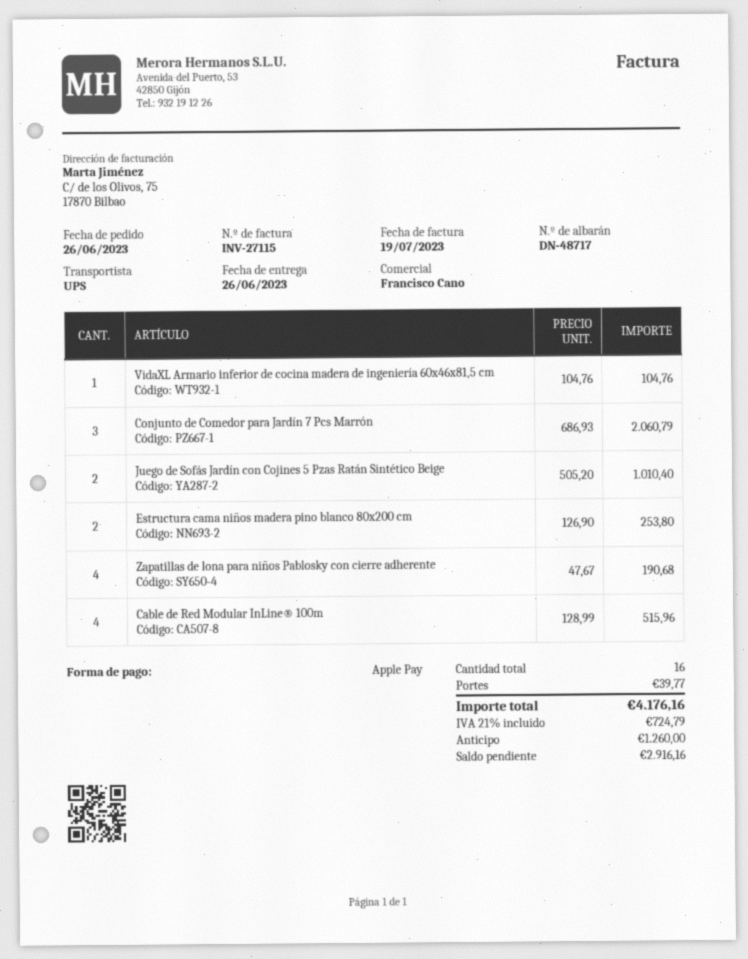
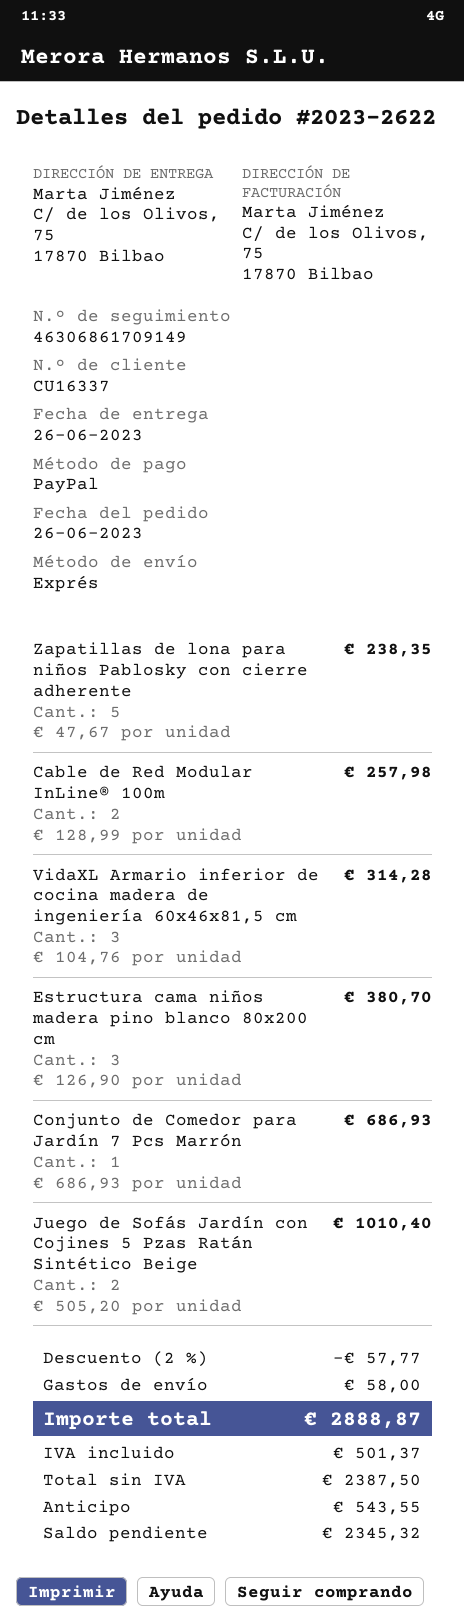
payment method: Apple Pay -> PayPal
shipping method: UPS -> express
VidaXL Armario inferior de cocina madera de ingeniería 60x46x81,5 cm: 1 x 104.76 = 104.76 -> 3 x 104.76 = 314.28
Conjunto de Comedor para Jardín 7 Pcs Marrón: 3 x 686.93 = 2060.79 -> 1 x 686.93 = 686.93
Estructura cama niños madera pino blanco 80x200 cm: 2 x 126.90 = 253.80 -> 3 x 126.90 = 380.70
Zapatillas de lona para niños Pablosky con cierre adherente: 4 x 47.67 = 190.68 -> 5 x 47.67 = 238.35
Cable de Red Modular InLine® 100m: 4 x 128.99 = 515.96 -> 2 x 128.99 = 257.98
discount: none -> 2% = 57.77
shipping: 39.77 -> 58.00
tax: 724.79 -> 501.37
total: 4176.16 -> 2888.87
deposit: 1260.00 -> 543.55
balance: 2916.16 -> 2345.32

